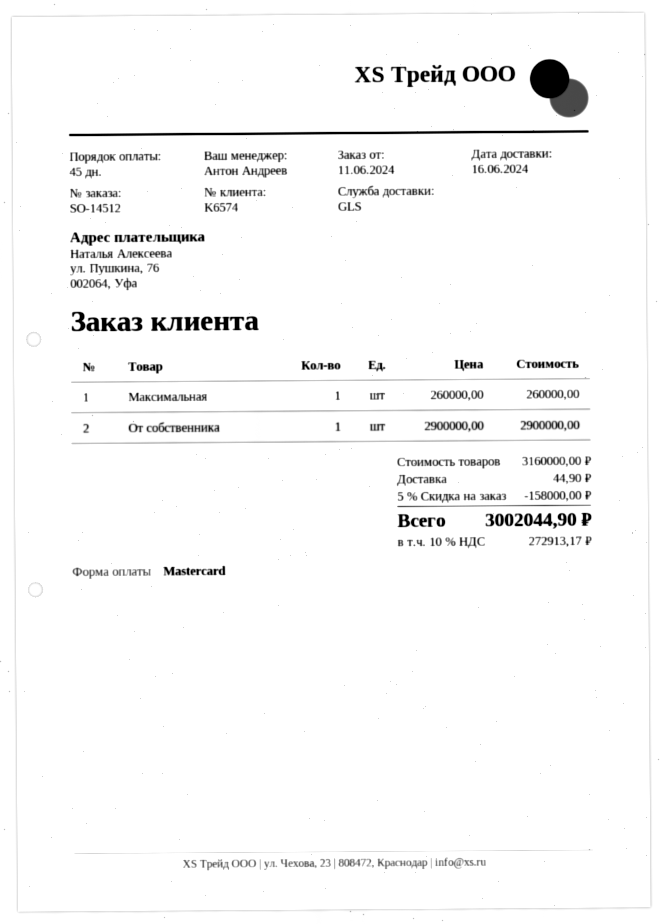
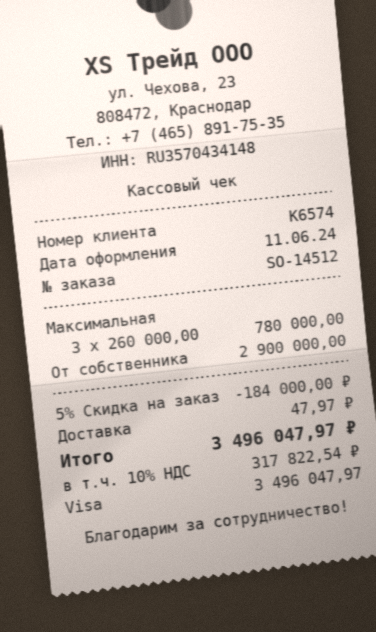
payment method: Mastercard -> Visa
Максимальная: 1 x 260000.00 = 260000.00 -> 3 x 260000.00 = 780000.00
discount: 5% = 158000.00 -> 5% = 184000.00
shipping: 44.90 -> 47.97
tax: 10% = 272913.17 -> 10% = 317822.54
total: 3002044.90 -> 3496047.97

